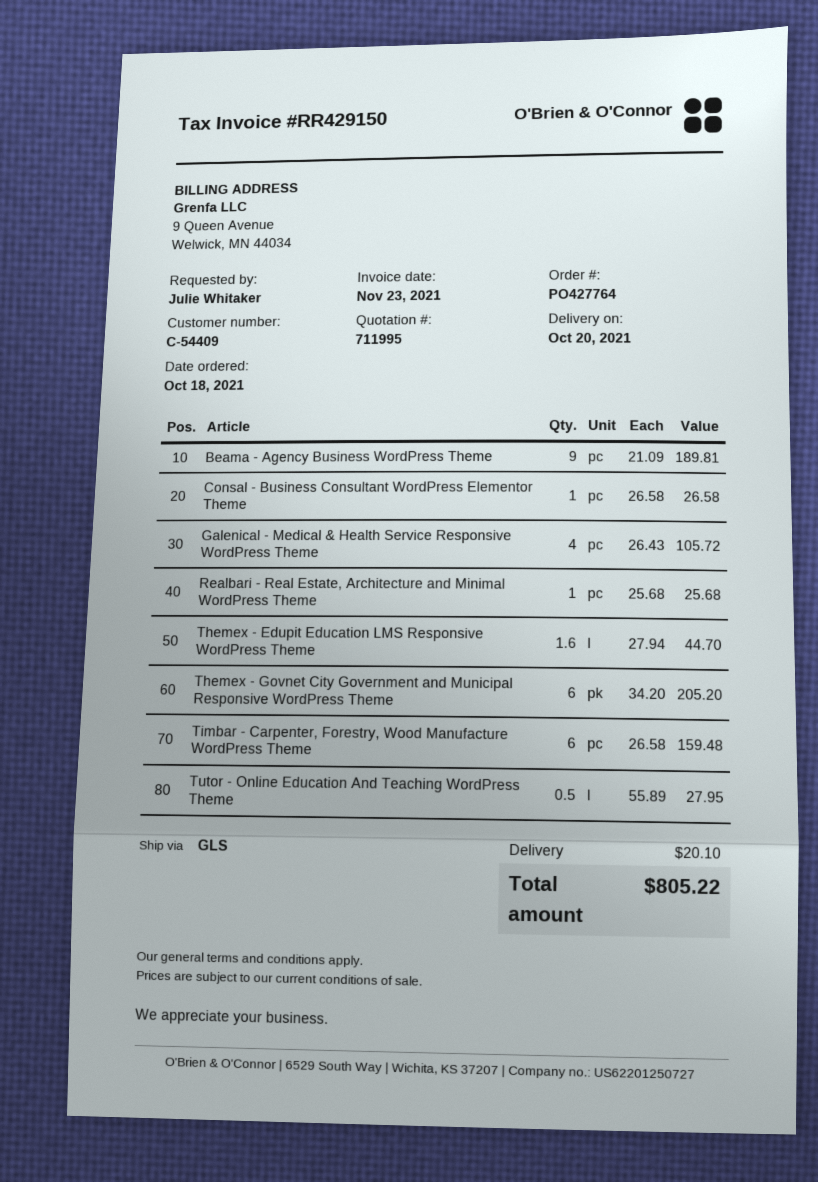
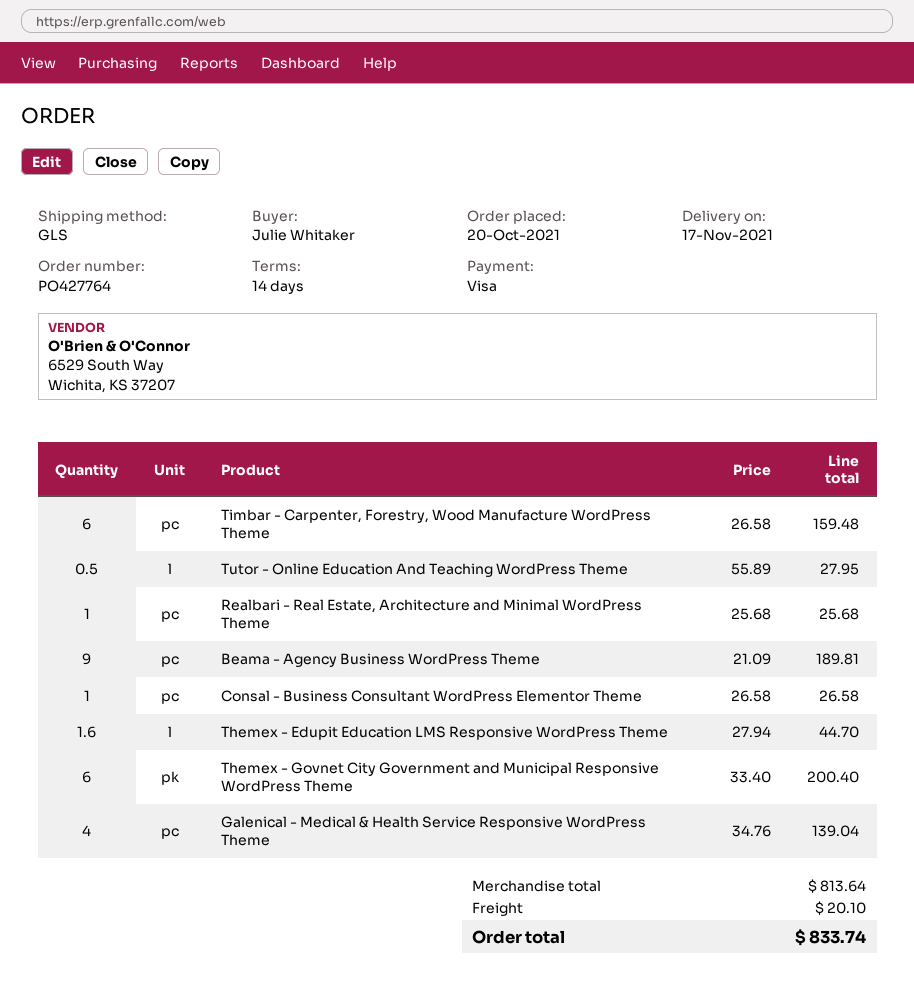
order date: 2021-10-18 -> 2021-10-20
delivery date: 2021-10-20 -> 2021-11-17
Galenical - Medical & Health Service Responsive WordPress Theme: 4 x 26.43 = 105.72 -> 4 x 34.76 = 139.04
Themex - Govnet City Government and Municipal Responsive WordPress Theme: 6 x 34.20 = 205.20 -> 6 x 33.40 = 200.40
total: 805.22 -> 833.74

